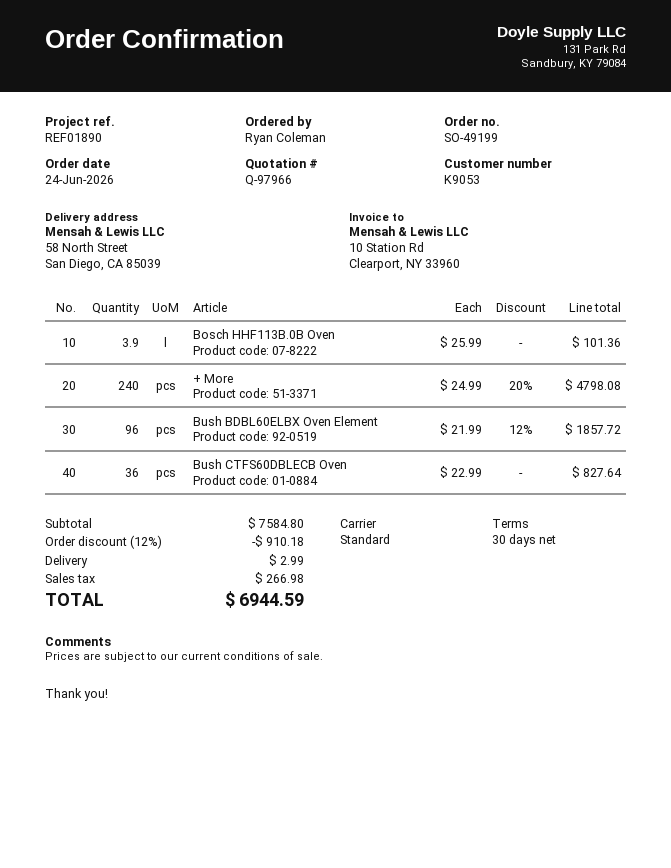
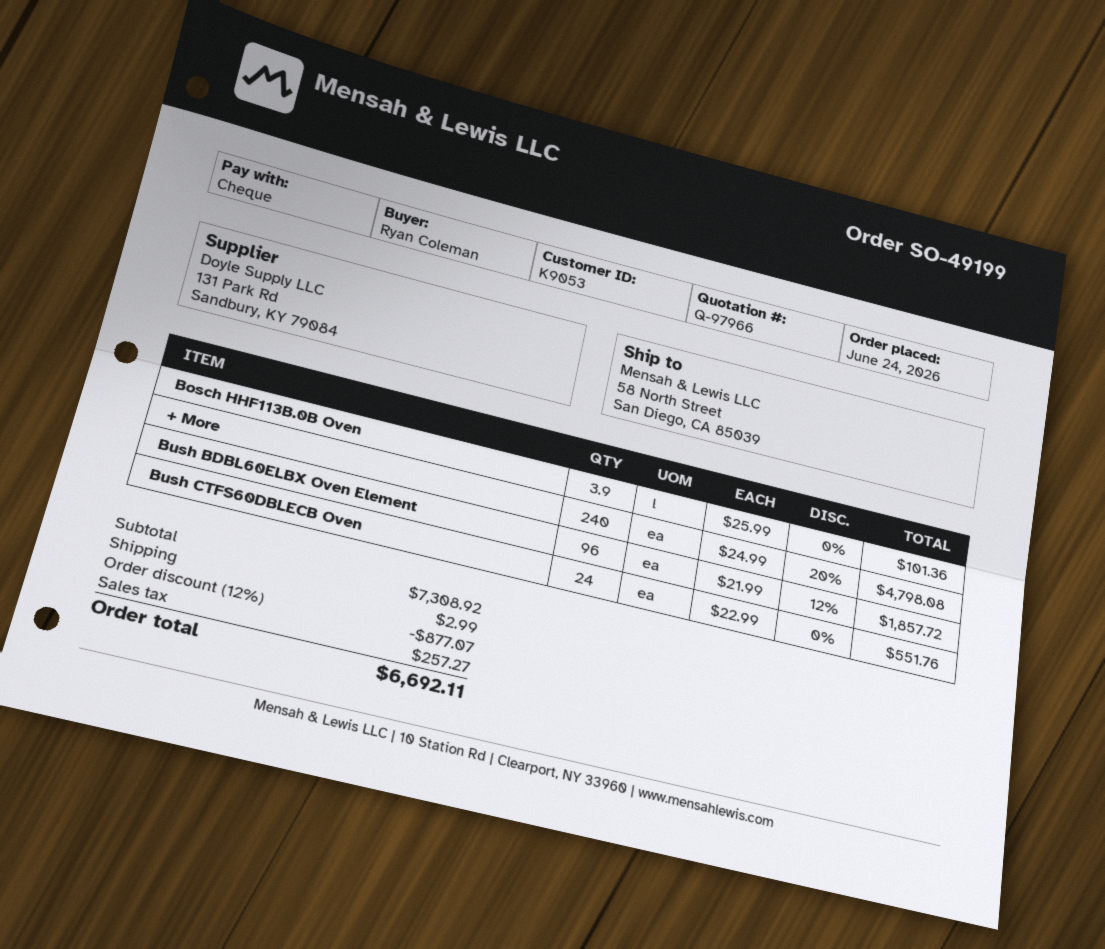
Bush CTFS60DBLECB Oven: 36 x 22.99 = 827.64 -> 24 x 22.99 = 551.76
subtotal: 7584.80 -> 7308.92
discount: 12% = 910.18 -> 12% = 877.07
tax: 266.98 -> 257.27
total: 6944.59 -> 6692.11

